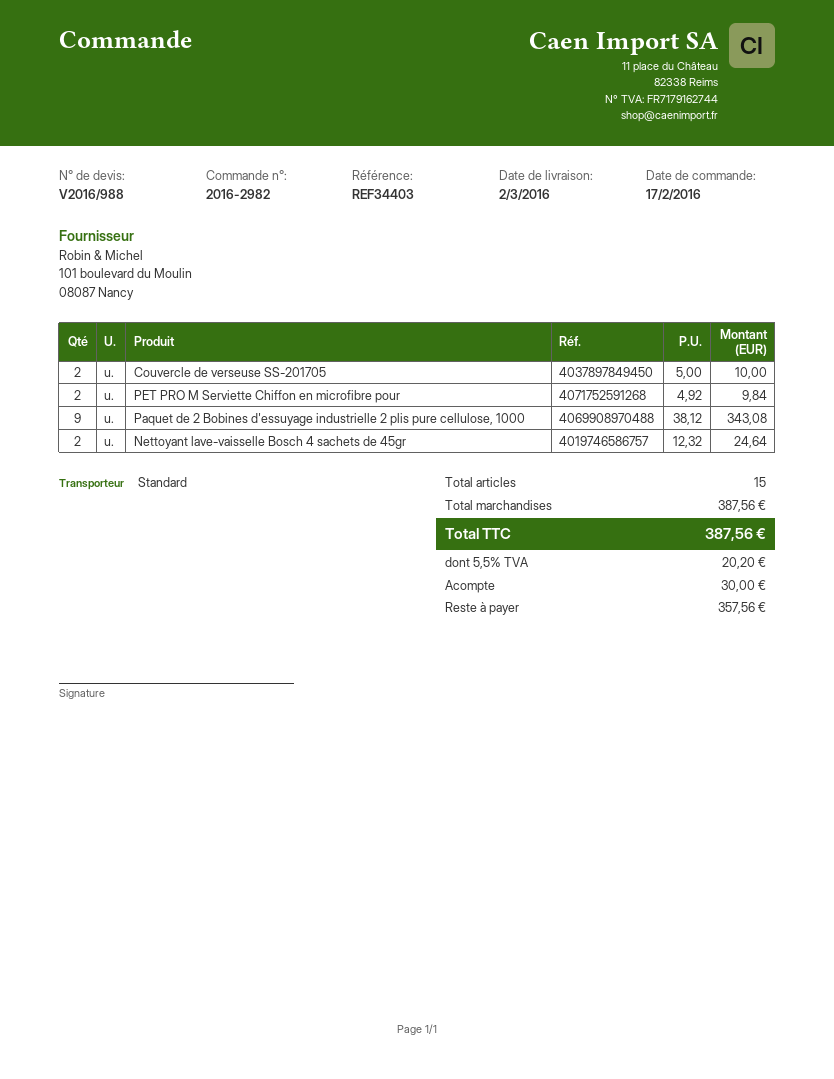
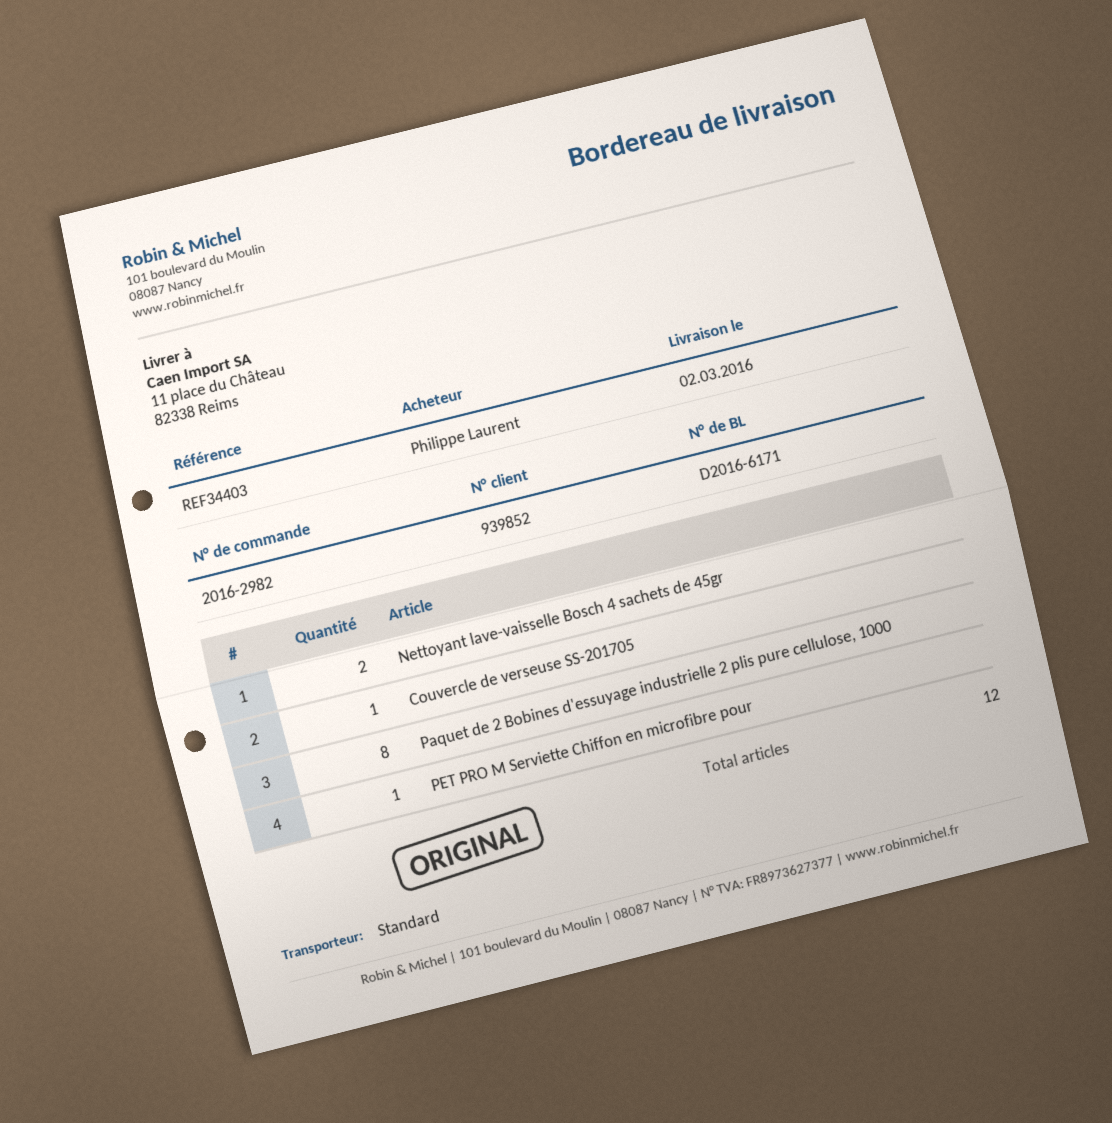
Couvercle de verseuse SS-201705: 2 -> 1
PET PRO M Serviette Chiffon en microfibre pour: 2 -> 1
Paquet de 2 Bobines d'essuyage industrielle 2 plis pure cellulose, 1000: 9 -> 8
total quantity: 15 -> 12

